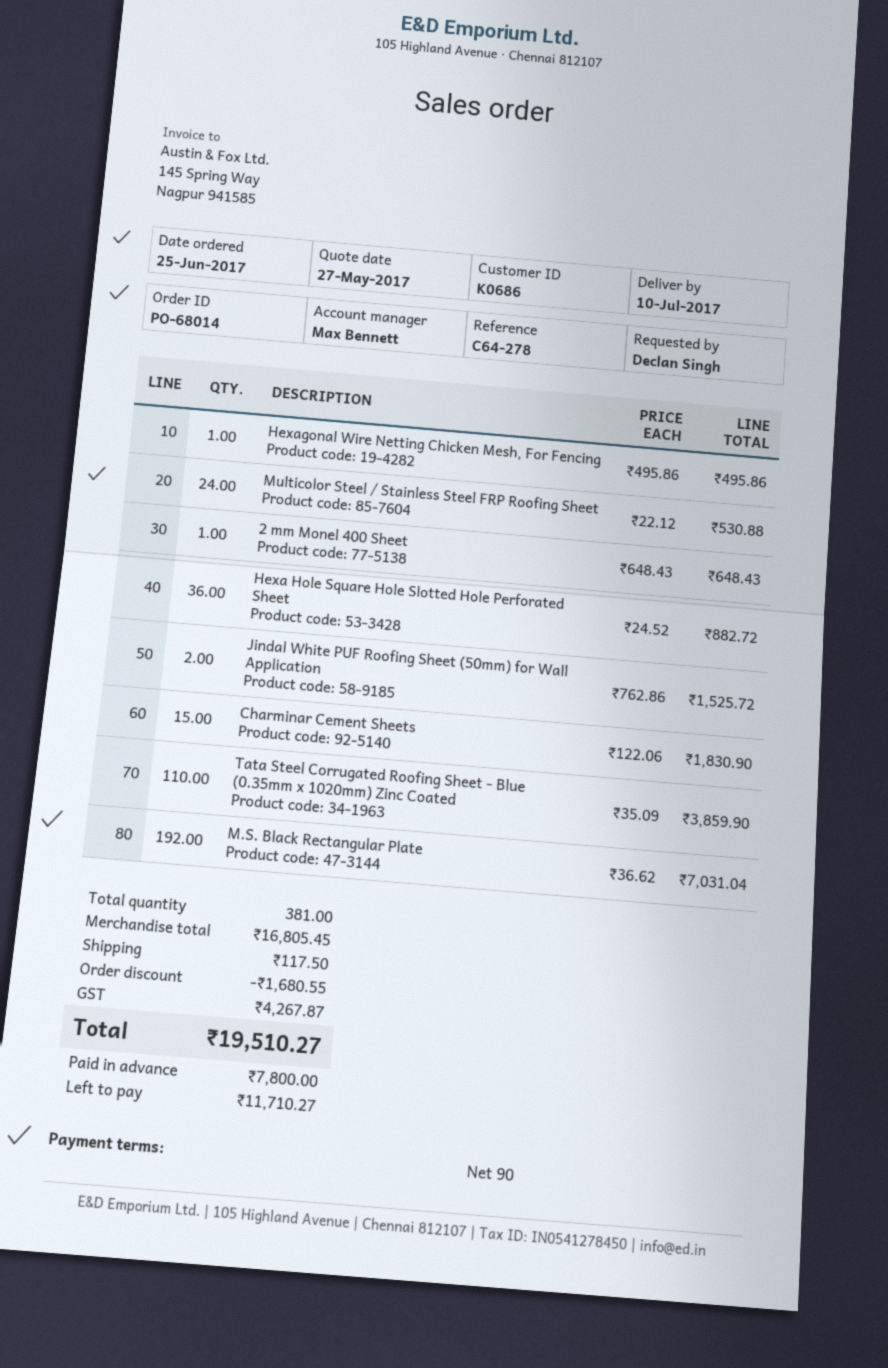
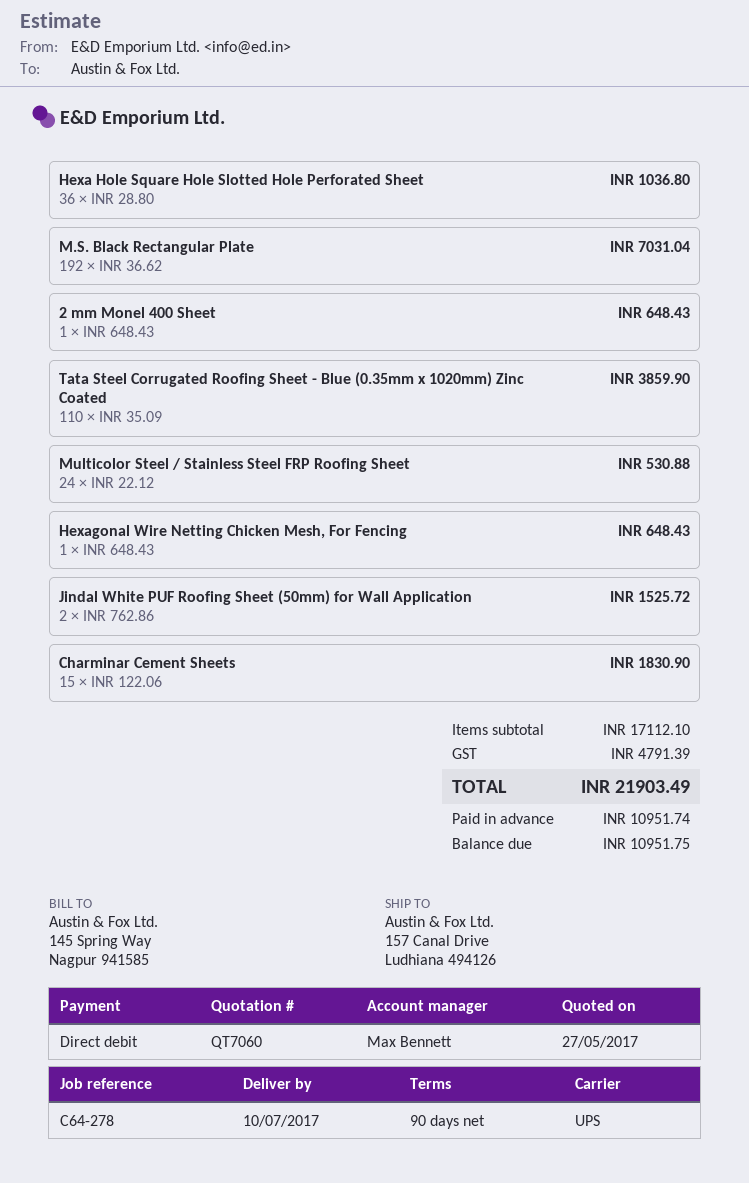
Hexagonal Wire Netting Chicken Mesh, For Fencing: 1 x 495.86 = 495.86 -> 1 x 648.43 = 648.43
Hexa Hole Square Hole Slotted Hole Perforated Sheet: 36 x 24.52 = 882.72 -> 36 x 28.80 = 1036.80
subtotal: 16805.45 -> 17112.10
discount: 1680.55 -> none
shipping: 117.50 -> none
tax: 4267.87 -> 4791.39
total: 19510.27 -> 21903.49
deposit: 7800.00 -> 10951.74
balance: 11710.27 -> 10951.75

